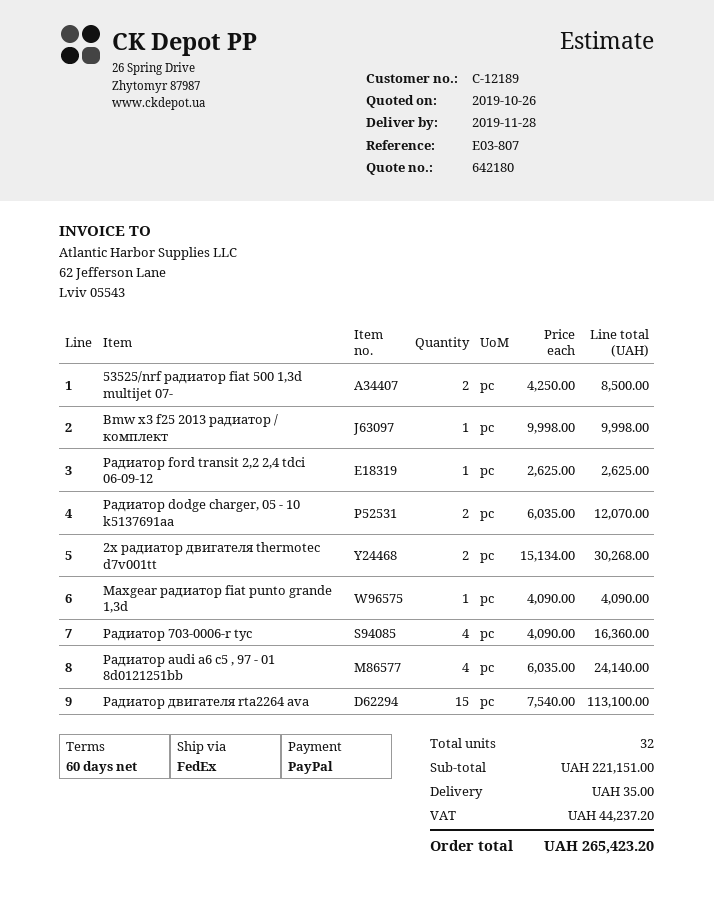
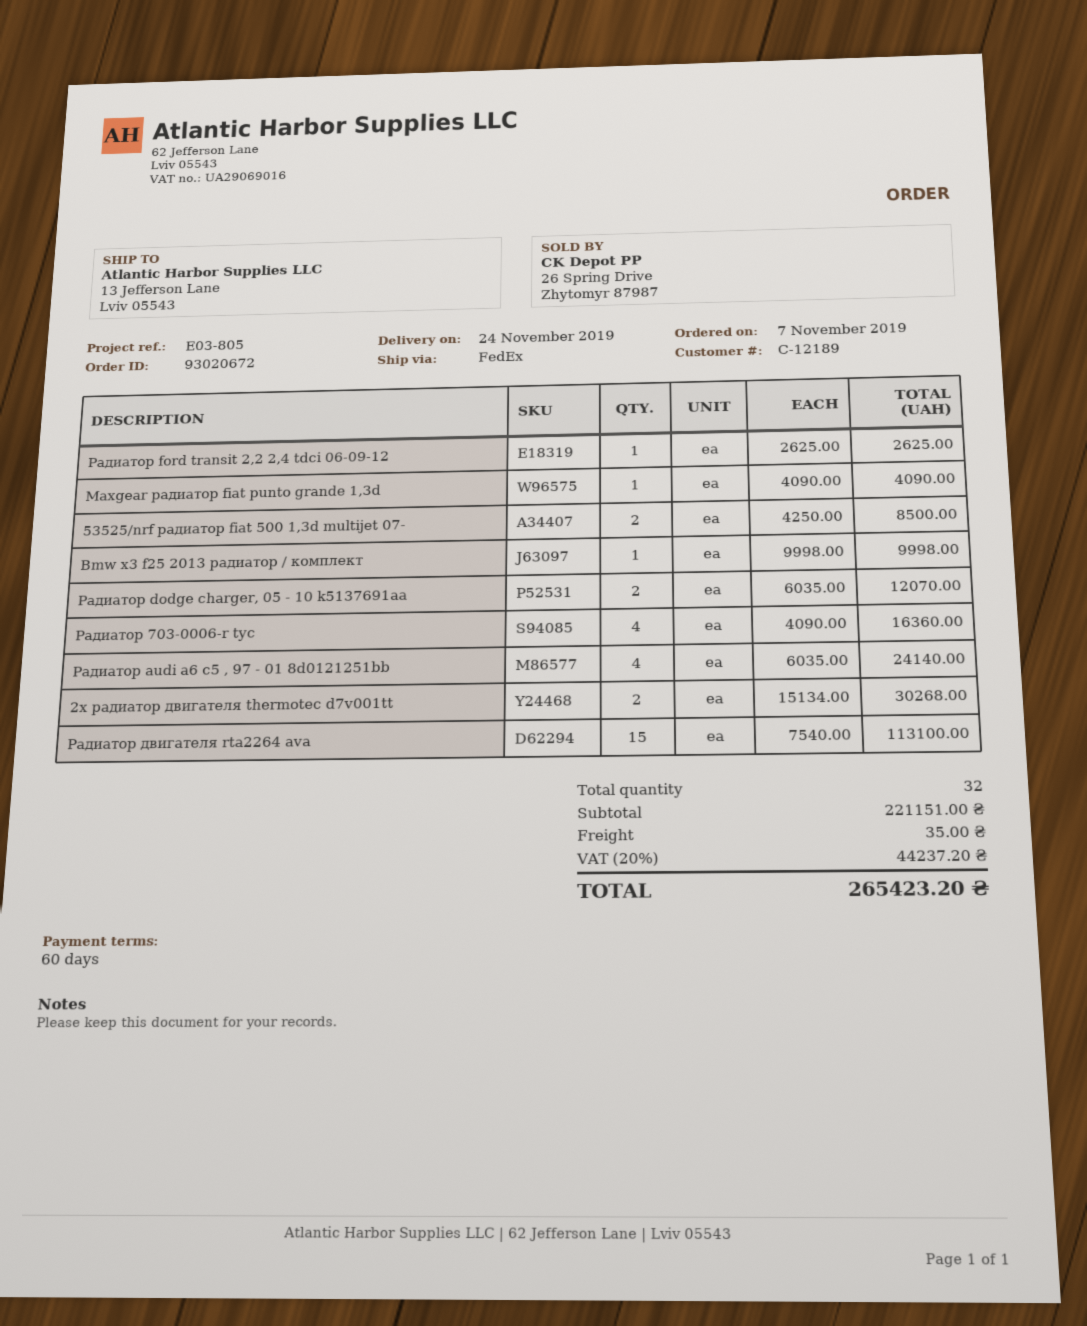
delivery date: 2019-11-28 -> 2019-11-24
reference: E03-807 -> E03-805

